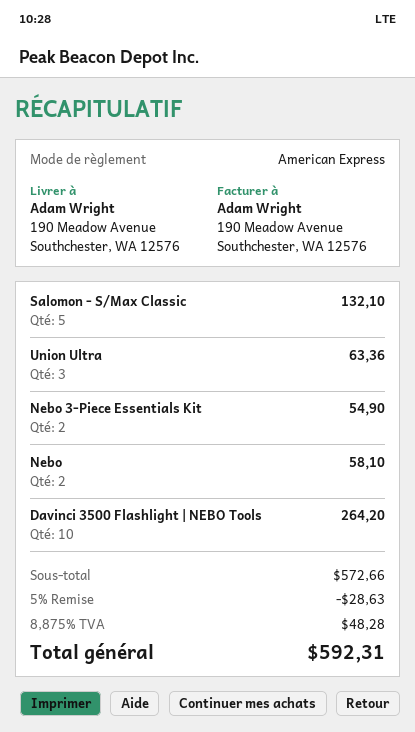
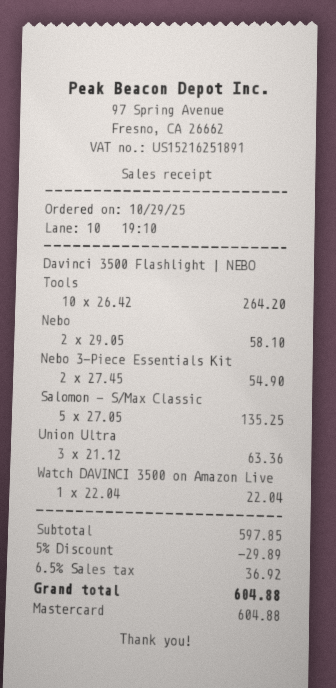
payment method: American Express -> Mastercard
Salomon - S/Max Classic: 5 for 132.10 -> 5 for 135.25
Watch DAVINCI 3500 on Amazon Live: none -> 1 for 22.04
subtotal: 572.66 -> 597.85
discount: 5% = 28.63 -> 5% = 29.89
tax: 8.875% = 48.28 -> 6.5% = 36.92
total: 592.31 -> 604.88

